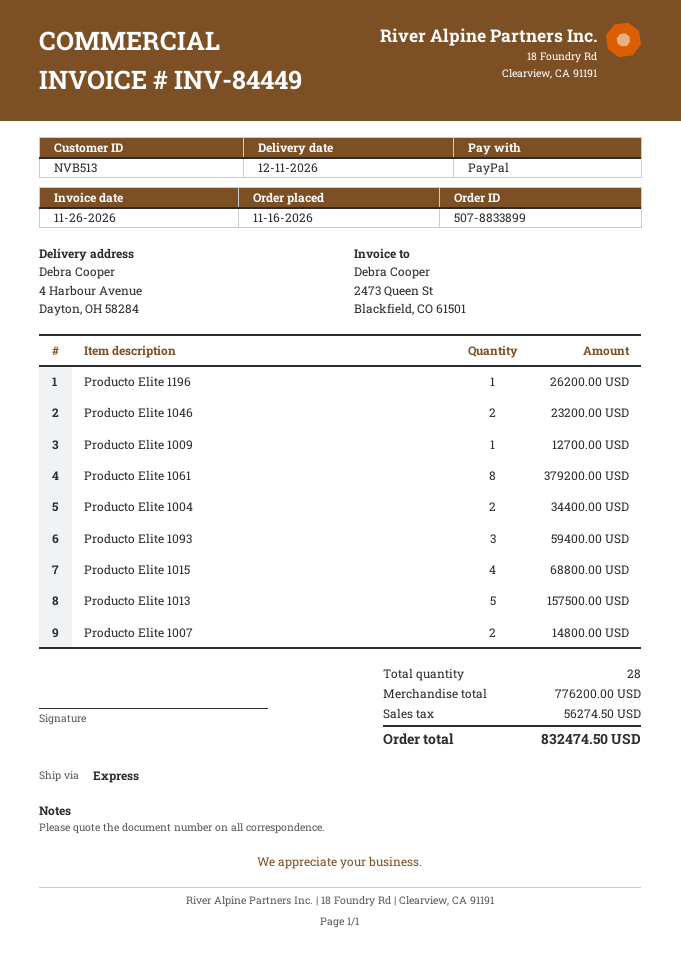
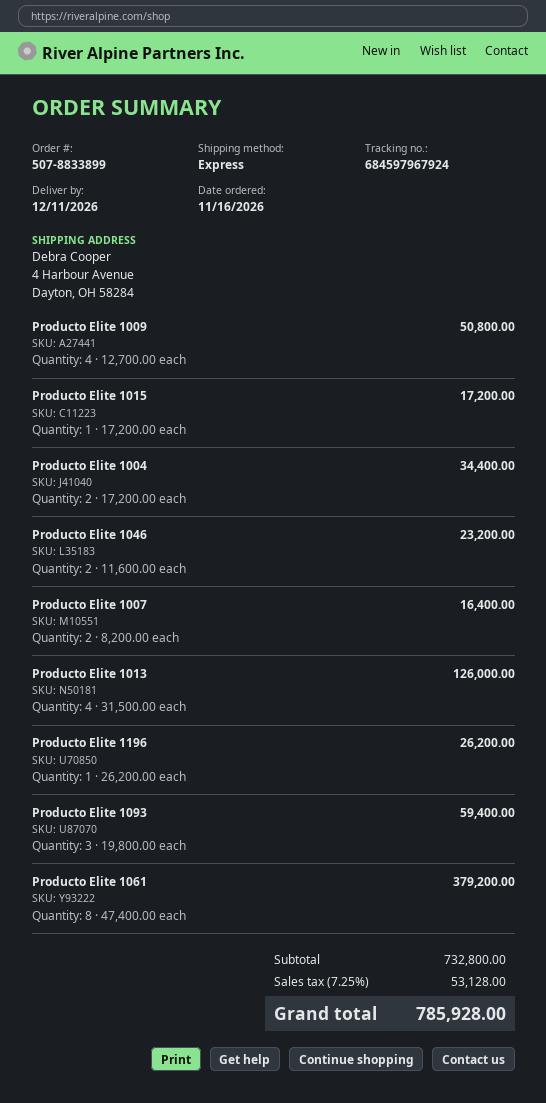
Producto Elite 1009: 1 for 12700.00 -> 4 for 50800.00
Producto Elite 1015: 4 for 68800.00 -> 1 for 17200.00
Producto Elite 1013: 5 for 157500.00 -> 4 for 126000.00
Producto Elite 1007: 2 for 14800.00 -> 2 for 16400.00
subtotal: 776200.00 -> 732800.00
tax: 56274.50 -> 53128.00
total: 832474.50 -> 785928.00

